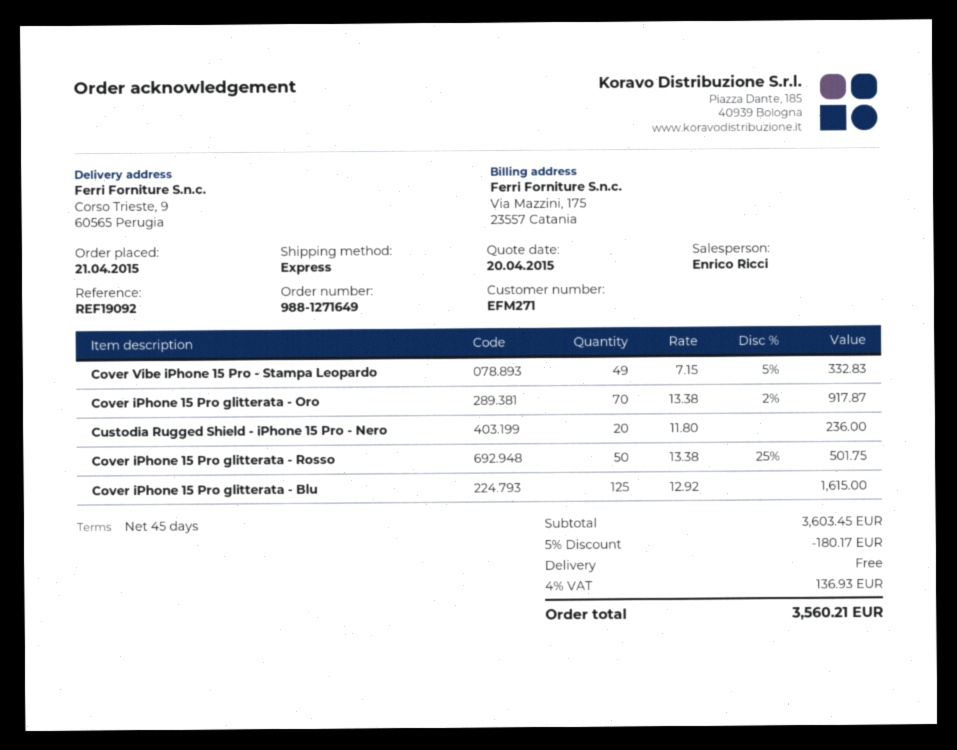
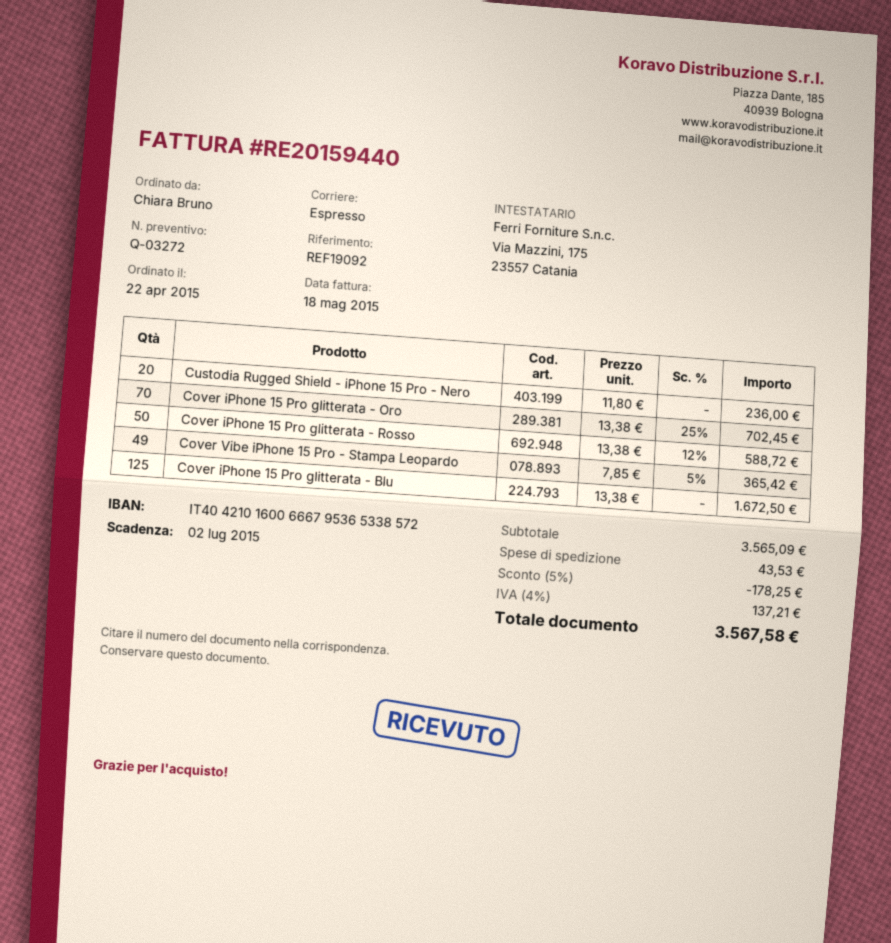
order date: 2015-04-21 -> 2015-04-22
Cover Vibe iPhone 15 Pro - Stampa Leopardo: 49 x 7.15 - 5% = 332.83 -> 49 x 7.85 - 5% = 365.42
Cover iPhone 15 Pro glitterata - Oro: 70 x 13.38 - 2% = 917.87 -> 70 x 13.38 - 25% = 702.45
Cover iPhone 15 Pro glitterata - Rosso: 50 x 13.38 - 25% = 501.75 -> 50 x 13.38 - 12% = 588.72
Cover iPhone 15 Pro glitterata - Blu: 125 x 12.92 = 1615.00 -> 125 x 13.38 = 1672.50
subtotal: 3603.45 -> 3565.09
discount: 5% = 180.17 -> 5% = 178.25
shipping: 0.00 -> 43.53
tax: 4% = 136.93 -> 4% = 137.21
total: 3560.21 -> 3567.58

